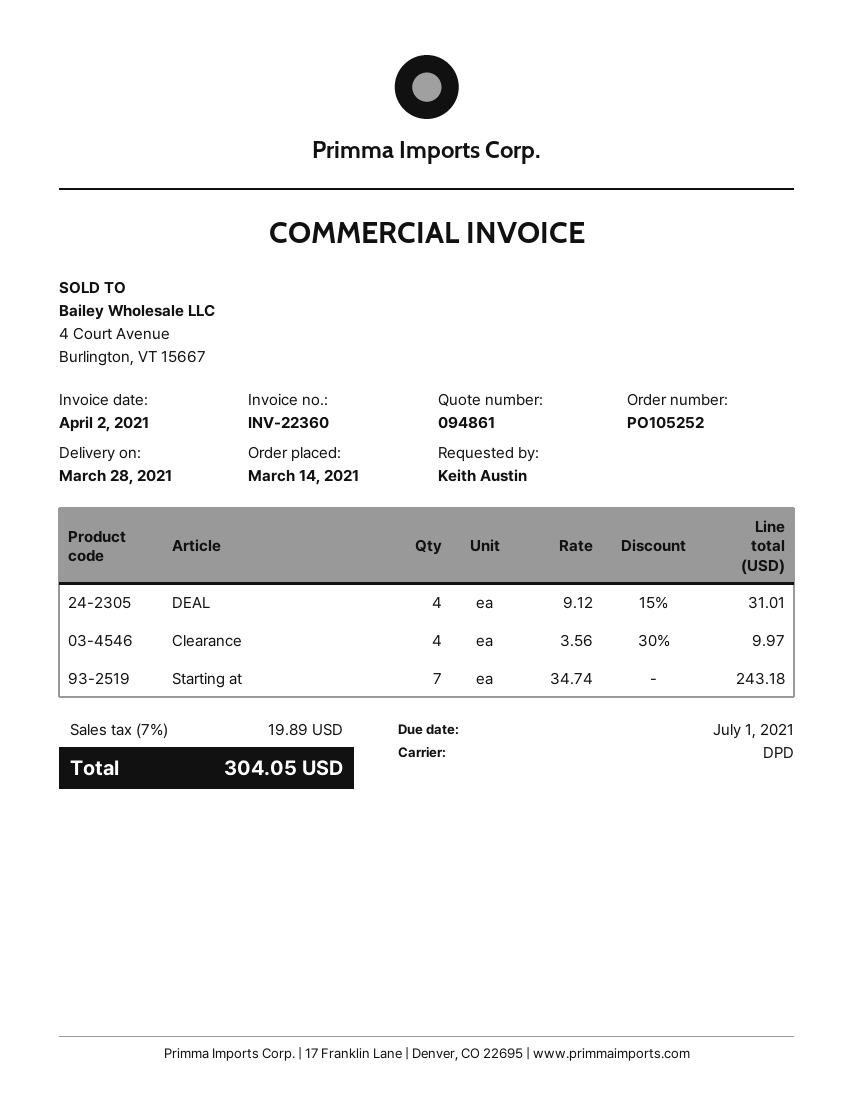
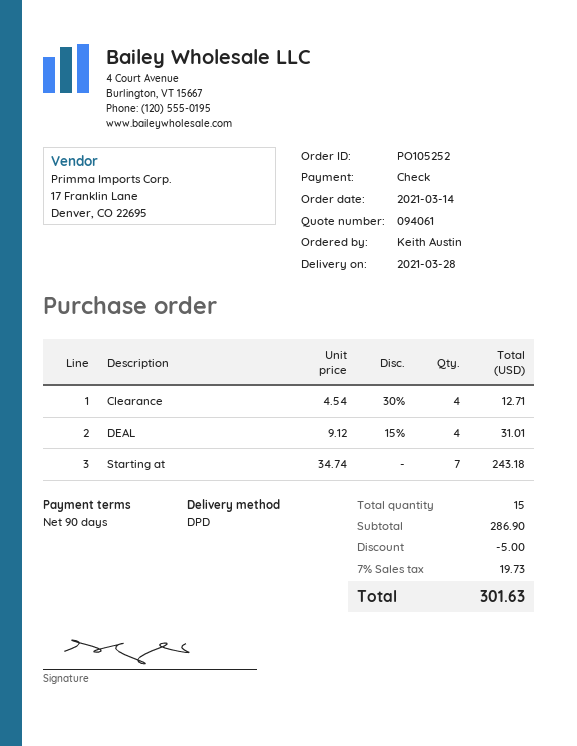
quote number: 094861 -> 094061
Clearance: 4 x 3.56 - 30% = 9.97 -> 4 x 4.54 - 30% = 12.71
discount: none -> 5.00
tax: 7% = 19.89 -> 7% = 19.73
total: 304.05 -> 301.63

